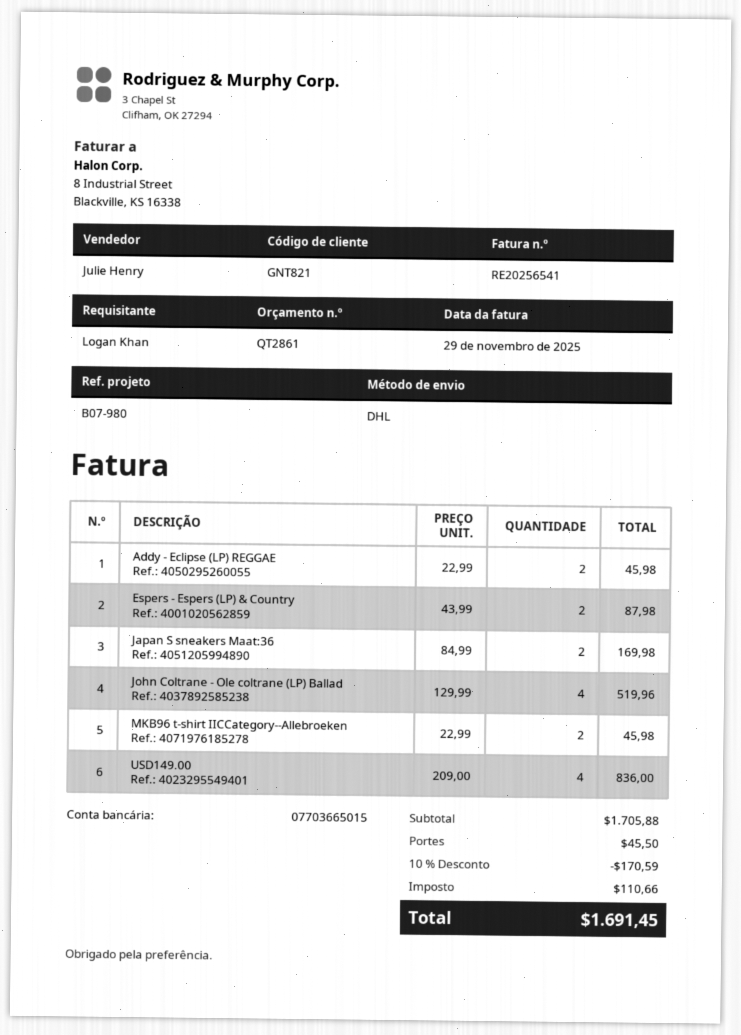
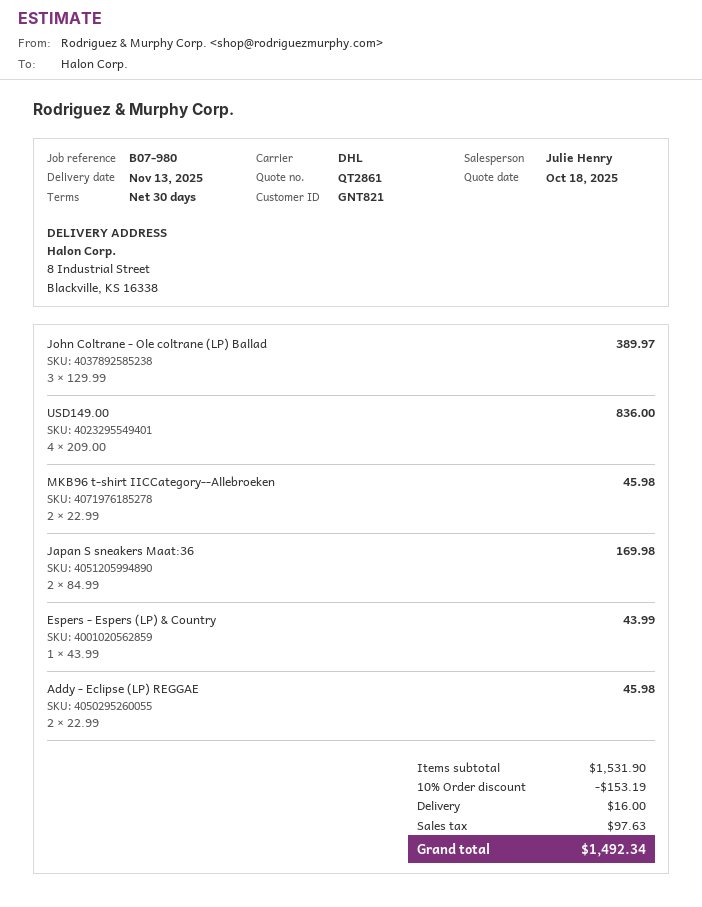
Espers - Espers (LP) & Country: 2 x 43.99 = 87.98 -> 1 x 43.99 = 43.99
John Coltrane - Ole coltrane (LP) Ballad: 4 x 129.99 = 519.96 -> 3 x 129.99 = 389.97
subtotal: 1705.88 -> 1531.90
discount: 10% = 170.59 -> 10% = 153.19
shipping: 45.50 -> 16.00
tax: 110.66 -> 97.63
total: 1691.45 -> 1492.34

